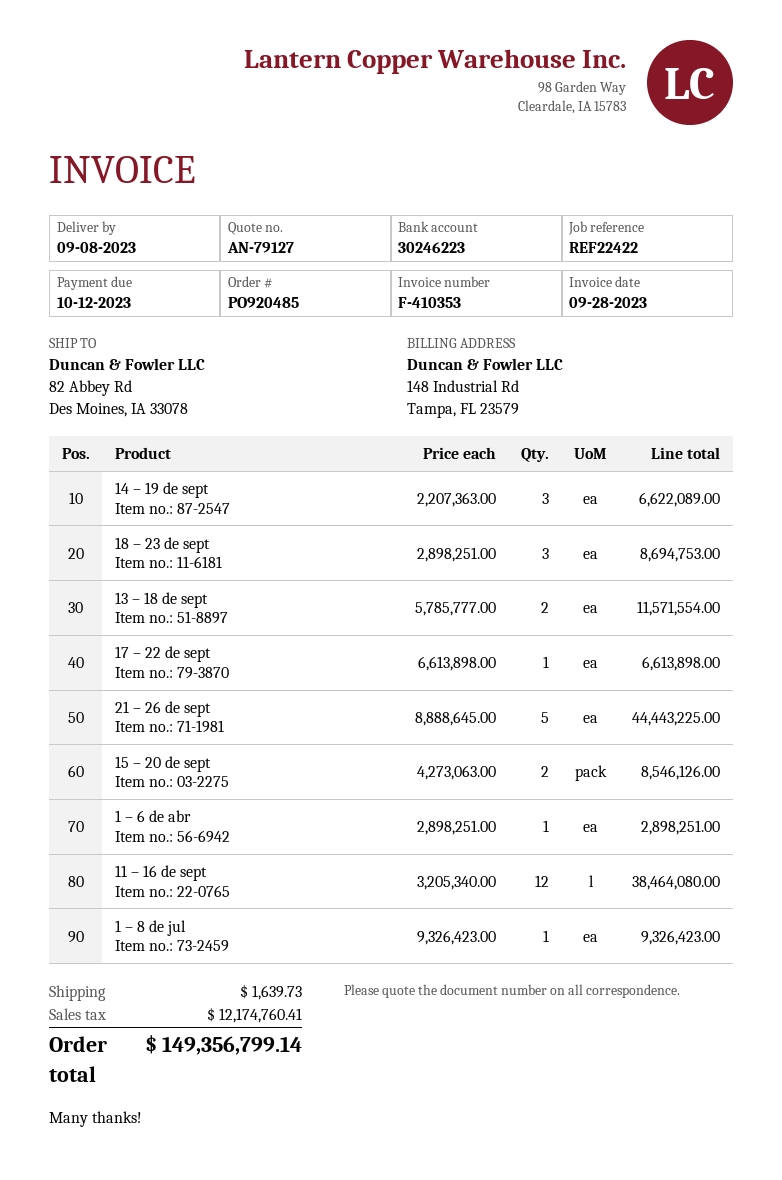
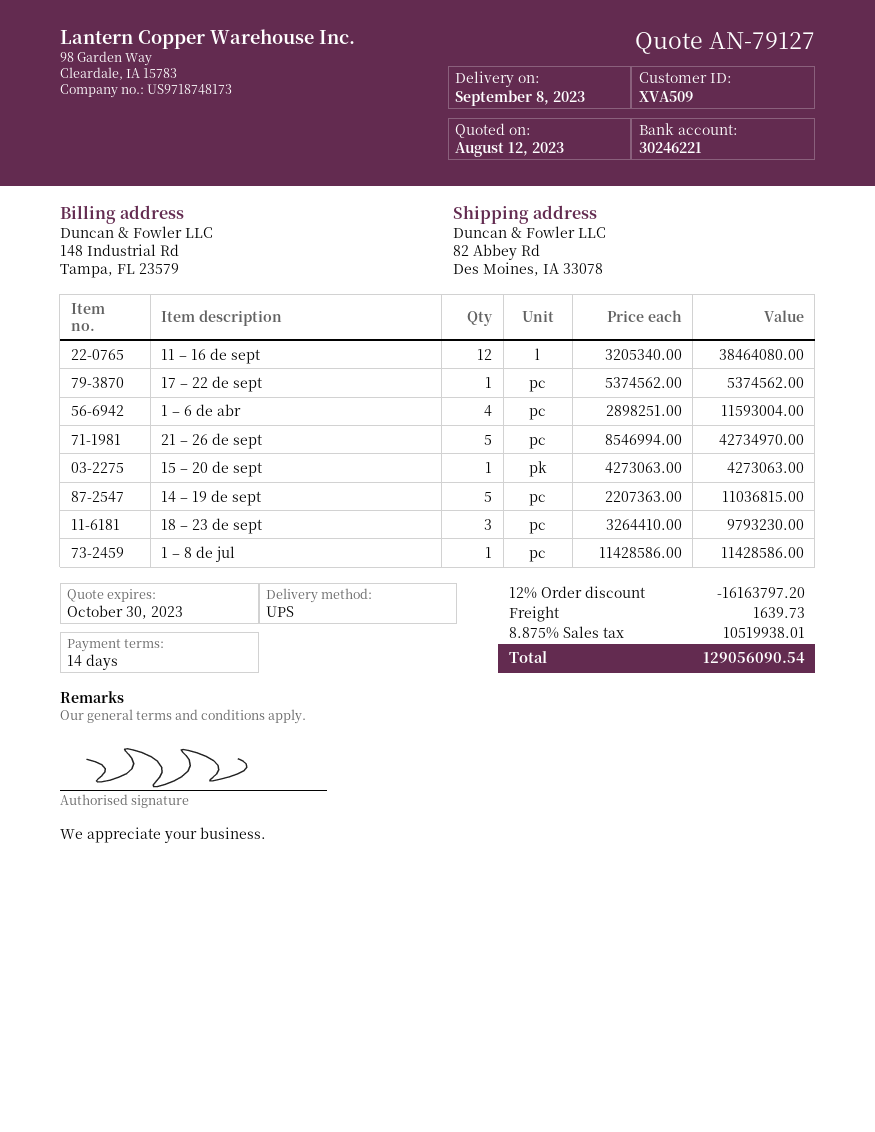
bank account: 30246223 -> 30246221
14 – 19 de sept: 3 x 2207363.00 = 6622089.00 -> 5 x 2207363.00 = 11036815.00
18 – 23 de sept: 3 x 2898251.00 = 8694753.00 -> 3 x 3264410.00 = 9793230.00
13 – 18 de sept: 2 x 5785777.00 = 11571554.00 -> none
17 – 22 de sept: 1 x 6613898.00 = 6613898.00 -> 1 x 5374562.00 = 5374562.00
21 – 26 de sept: 5 x 8888645.00 = 44443225.00 -> 5 x 8546994.00 = 42734970.00
15 – 20 de sept: 2 x 4273063.00 = 8546126.00 -> 1 x 4273063.00 = 4273063.00
1 – 6 de abr: 1 x 2898251.00 = 2898251.00 -> 4 x 2898251.00 = 11593004.00
1 – 8 de jul: 1 x 9326423.00 = 9326423.00 -> 1 x 11428586.00 = 11428586.00
discount: none -> 12% = 16163797.20
tax: 12174760.41 -> 10519938.01
total: 149356799.14 -> 129056090.54

